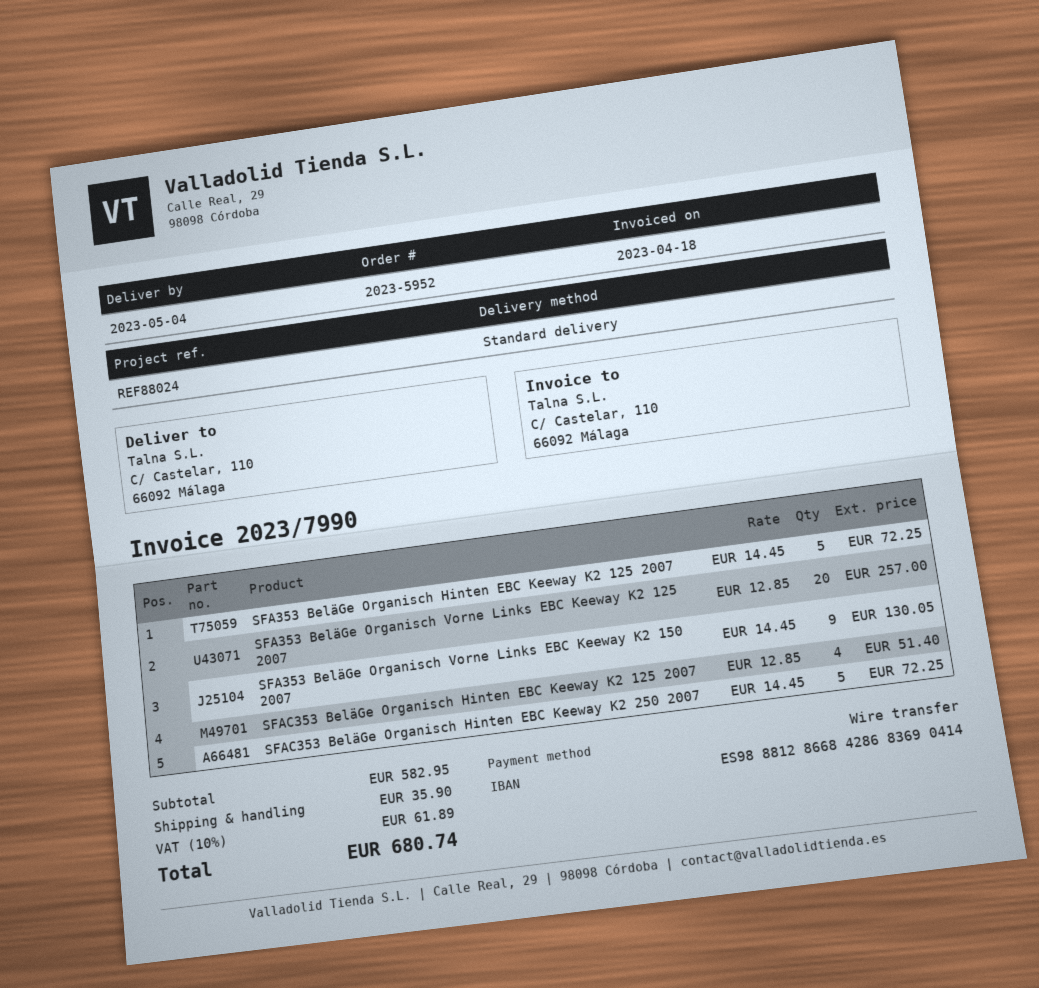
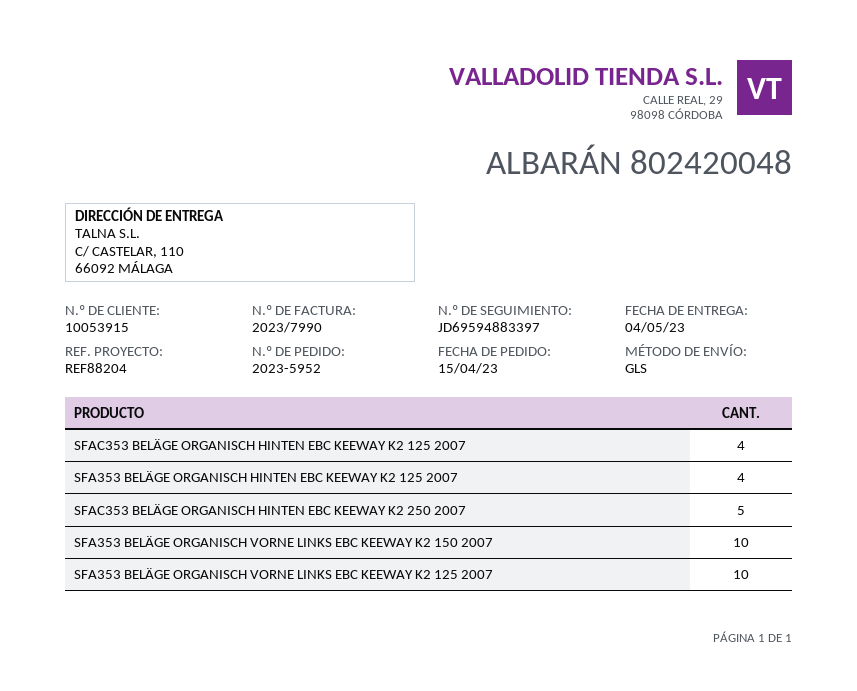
reference: REF88024 -> REF88204
shipping method: standard -> GLS
SFA353 BeläGe Organisch Hinten EBC Keeway K2 125 2007: 5 -> 4
SFA353 BeläGe Organisch Vorne Links EBC Keeway K2 125 2007: 20 -> 10
SFA353 BeläGe Organisch Vorne Links EBC Keeway K2 150 2007: 9 -> 10

